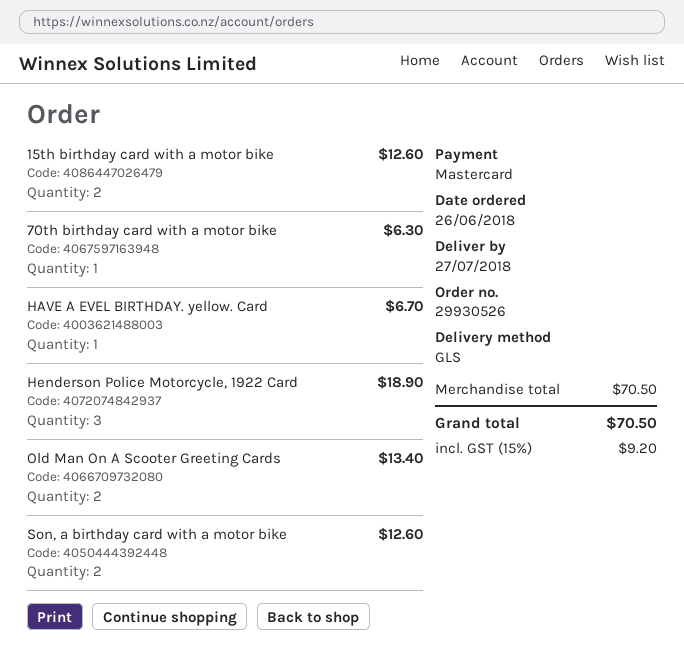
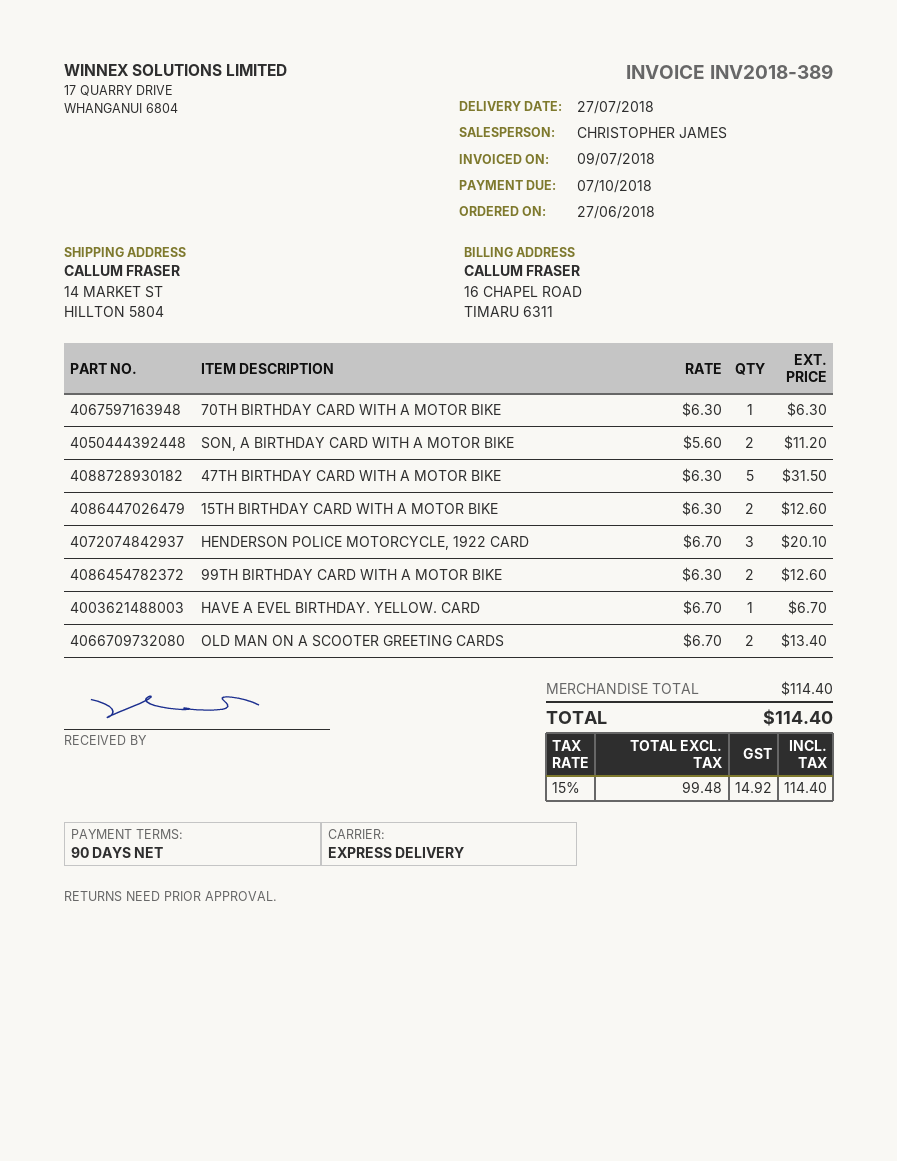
order date: 2018-06-26 -> 2018-06-27
shipping method: GLS -> express
Henderson Police Motorcycle, 1922 Card: 3 for 18.90 -> 3 for 20.10
Son, a birthday card with a motor bike: 2 for 12.60 -> 2 for 11.20
47TH BIRTHDAY CARD WITH A MOTOR BIKE: none -> 5 for 31.50
99TH BIRTHDAY CARD WITH A MOTOR BIKE: none -> 2 for 12.60
subtotal: 70.50 -> 114.40
tax: 15% = 9.20 -> 15% = 14.92
total: 70.50 -> 114.40

